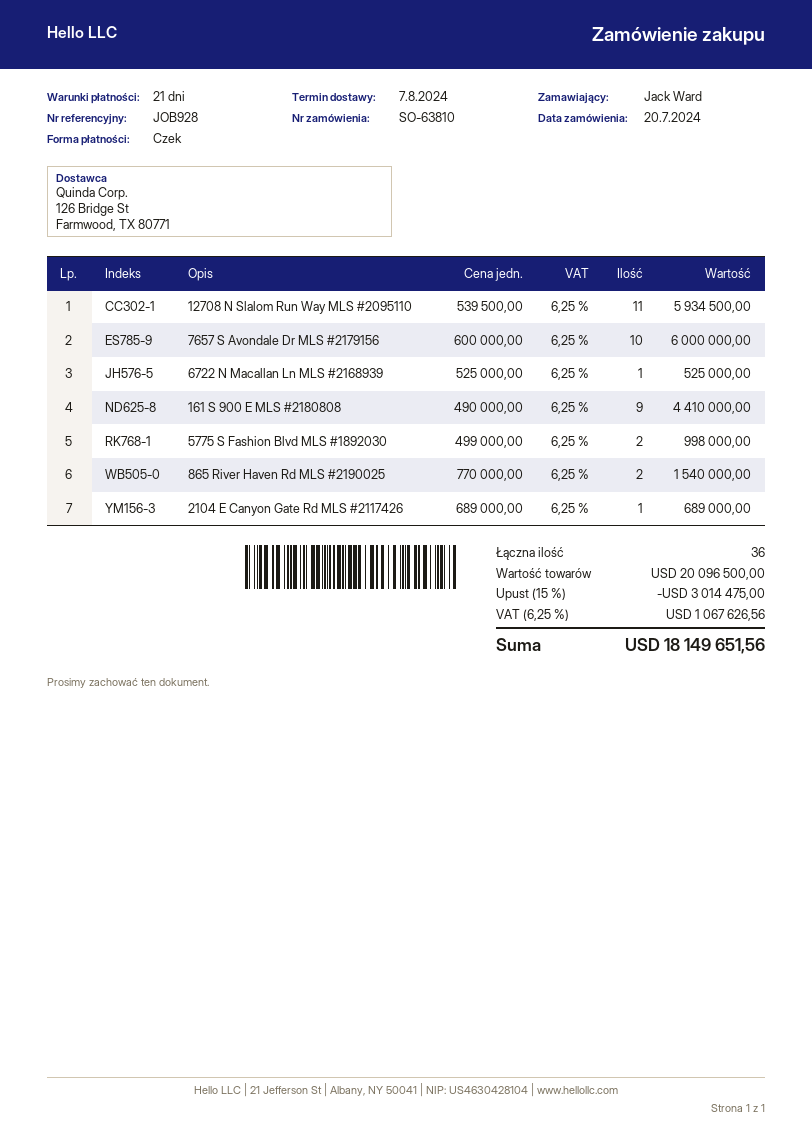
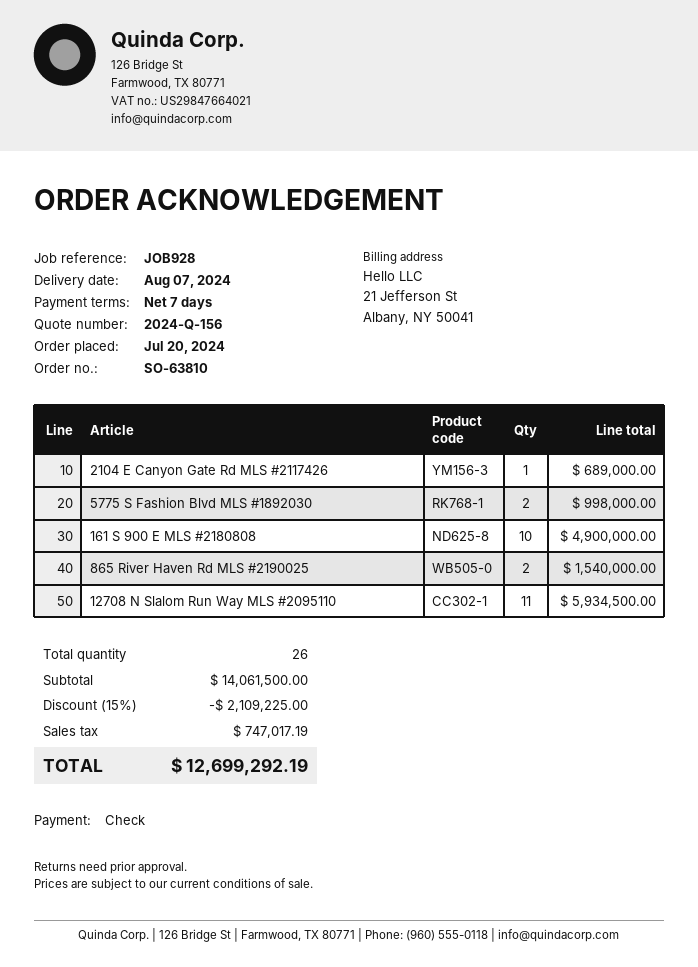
payment terms: 21 days -> 7 days
7657 S Avondale Dr MLS #2179156: 10 for 6000000.00 -> none
6722 N Macallan Ln MLS #2168939: 1 for 525000.00 -> none
161 S 900 E MLS #2180808: 9 for 4410000.00 -> 10 for 4900000.00
total quantity: 36 -> 26
subtotal: 20096500.00 -> 14061500.00
discount: 15% = 3014475.00 -> 15% = 2109225.00
tax: 1067626.56 -> 747017.19
total: 18149651.56 -> 12699292.19

